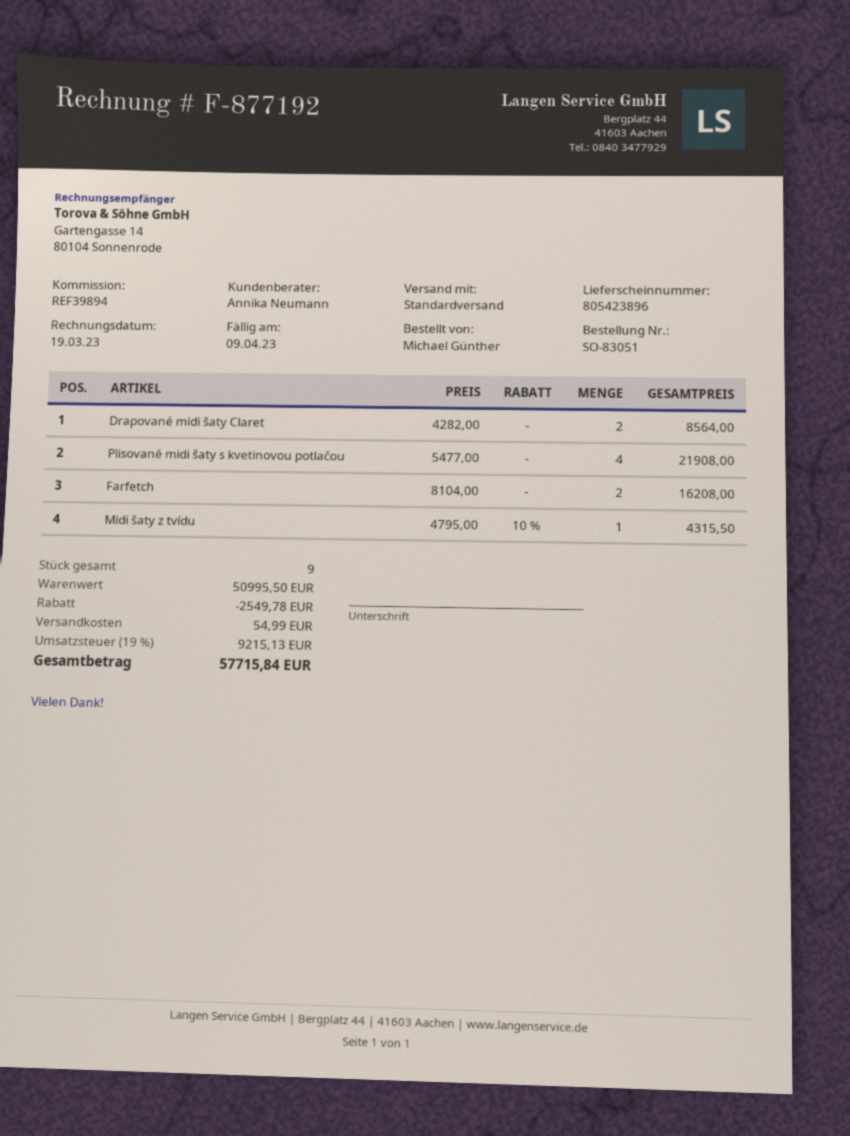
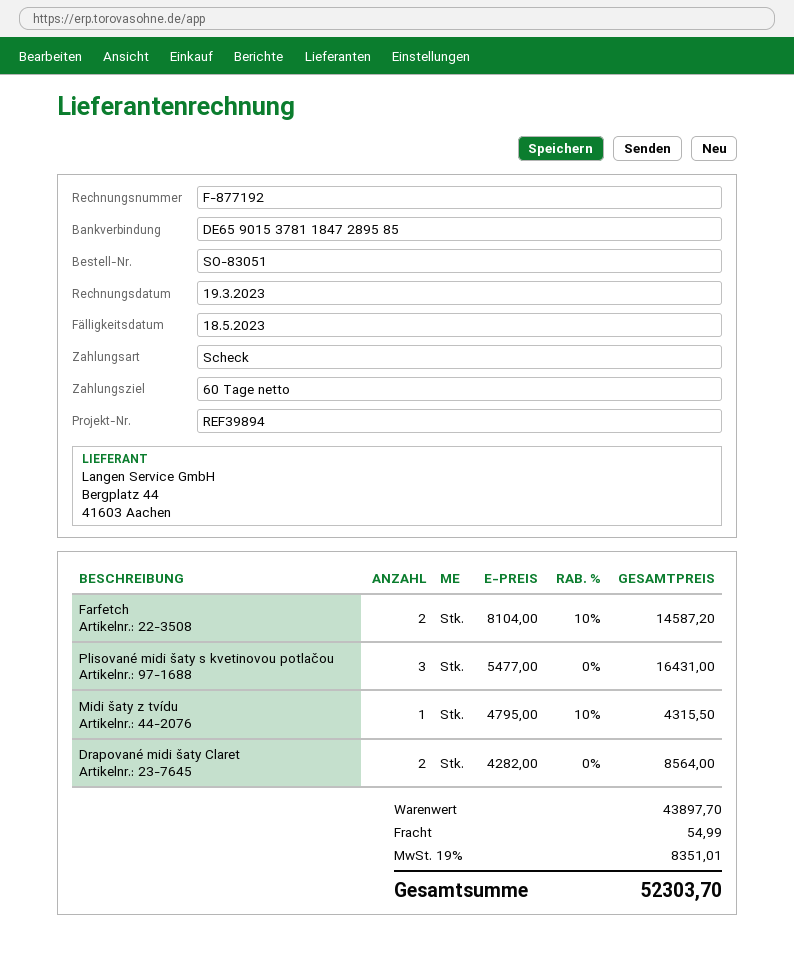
due date: 2023-04-09 -> 2023-05-18
Plisované midi šaty s kvetinovou potlačou: 4 x 5477.00 = 21908.00 -> 3 x 5477.00 = 16431.00
Farfetch: 2 x 8104.00 = 16208.00 -> 2 x 8104.00 - 10% = 14587.20
subtotal: 50995.50 -> 43897.70
discount: 2549.78 -> none
tax: 19% = 9215.13 -> 19% = 8351.01
total: 57715.84 -> 52303.70

